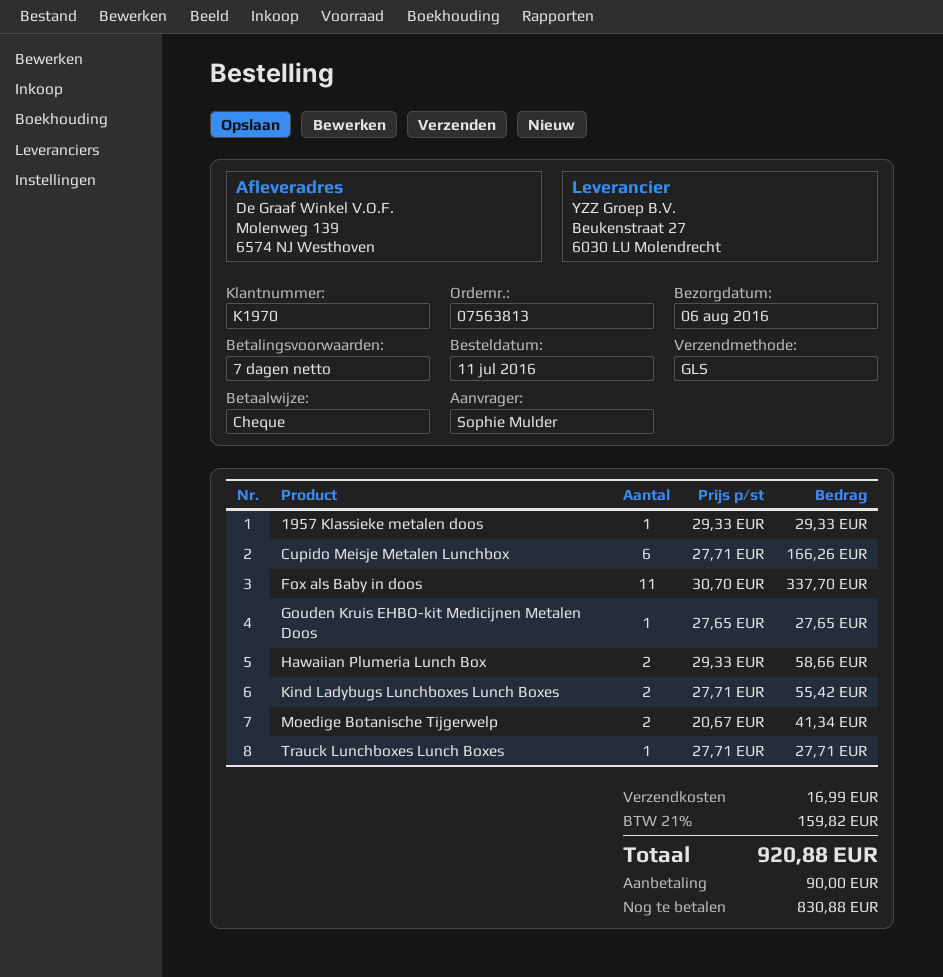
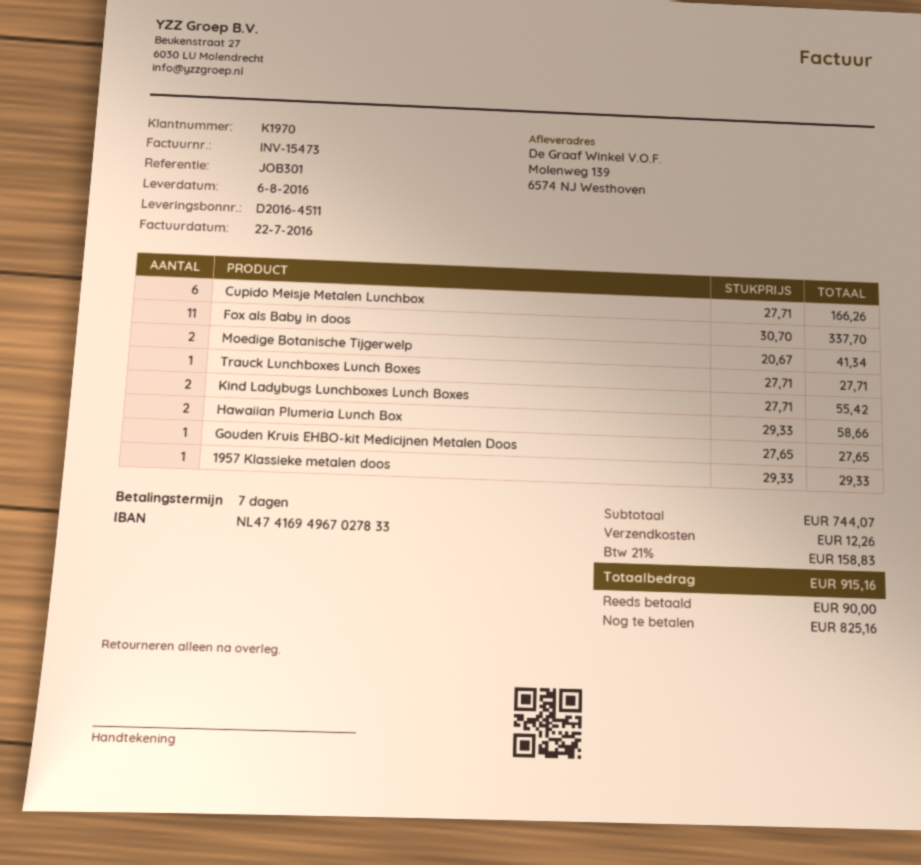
shipping: 16.99 -> 12.26
tax: 21% = 159.82 -> 21% = 158.83
total: 920.88 -> 915.16
balance: 830.88 -> 825.16

